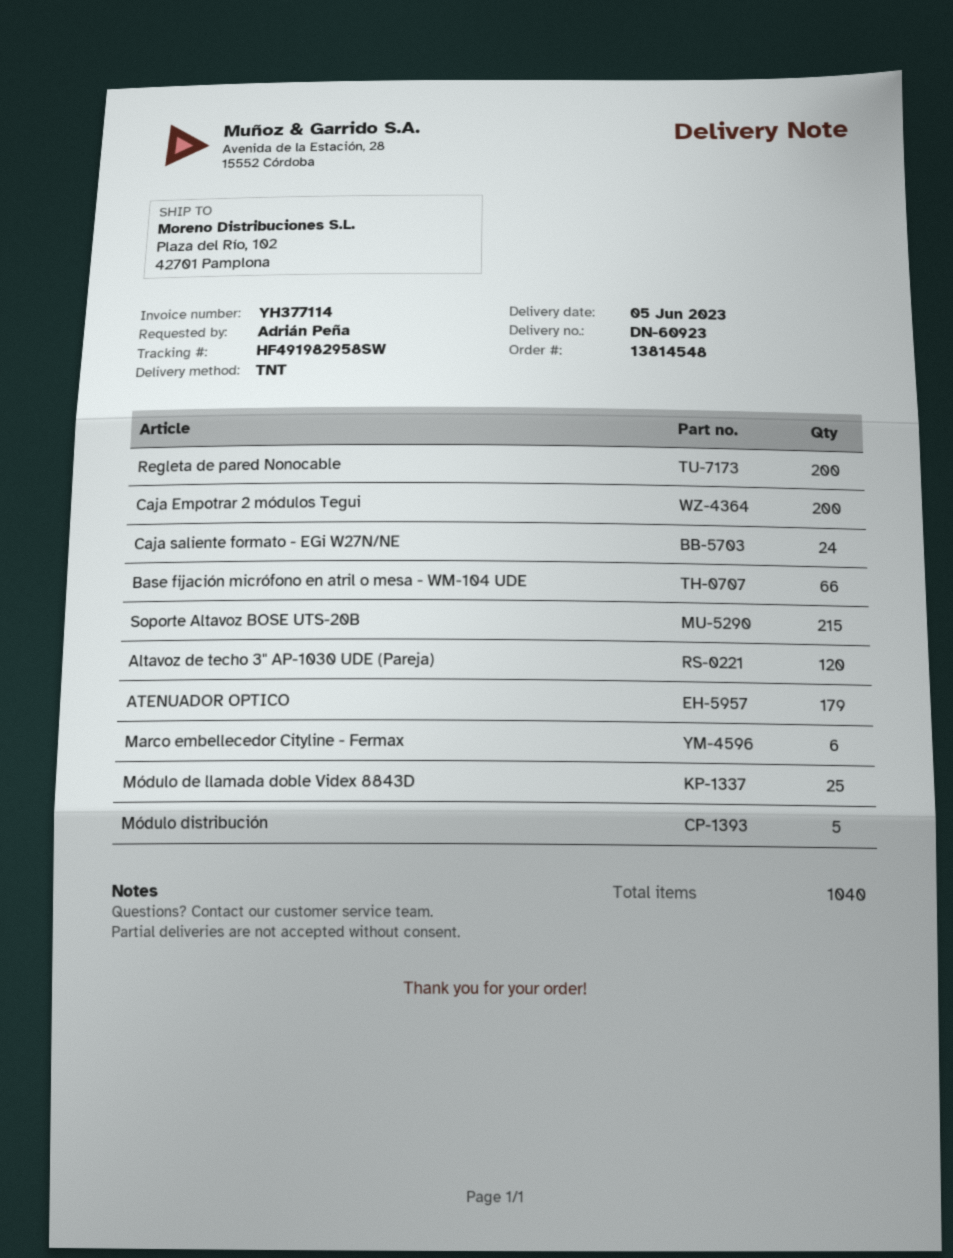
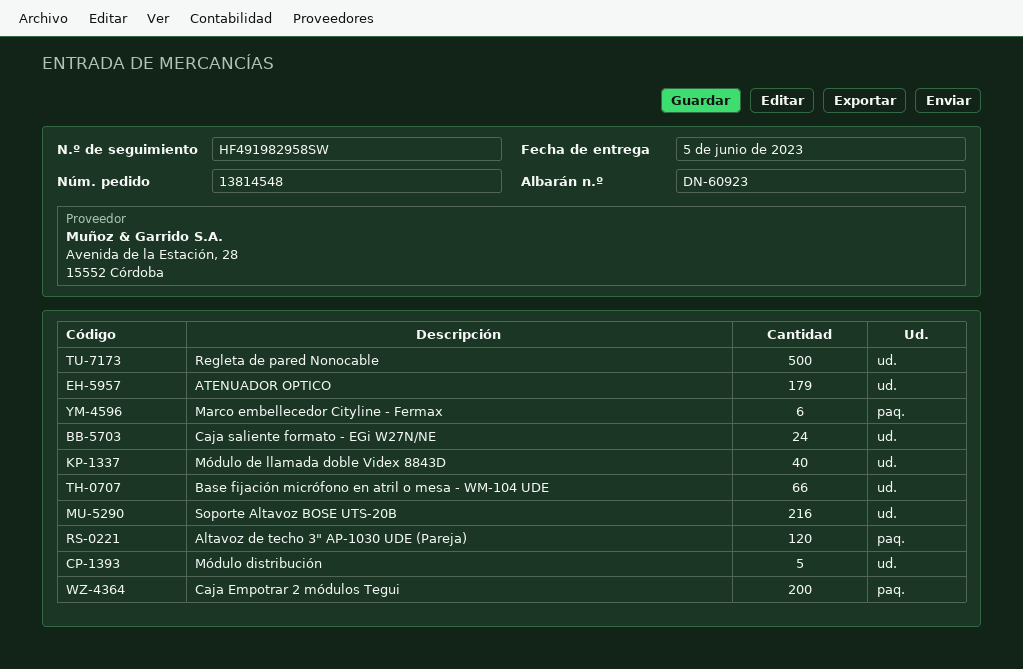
Regleta de pared Nonocable: 200 -> 500
Soporte Altavoz BOSE UTS-20B: 215 -> 216
Módulo de llamada doble Videx 8843D: 25 -> 40

